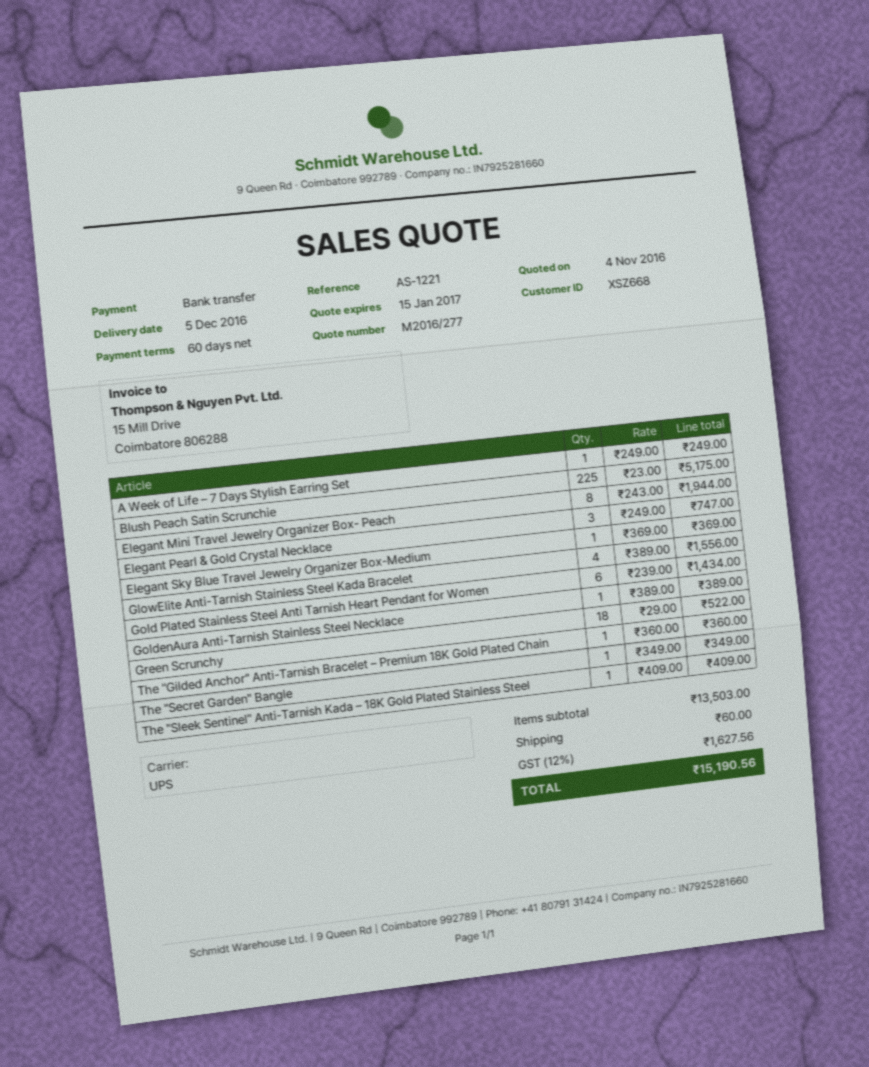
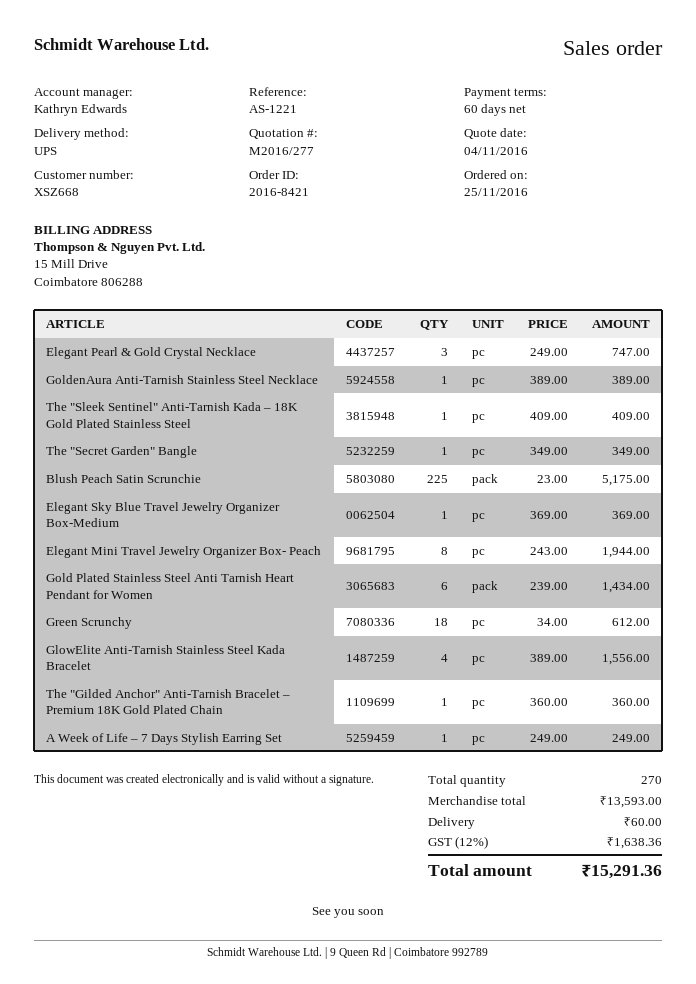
Green Scrunchy: 18 x 29.00 = 522.00 -> 18 x 34.00 = 612.00
subtotal: 13503.00 -> 13593.00
tax: 12% = 1627.56 -> 12% = 1638.36
total: 15190.56 -> 15291.36

